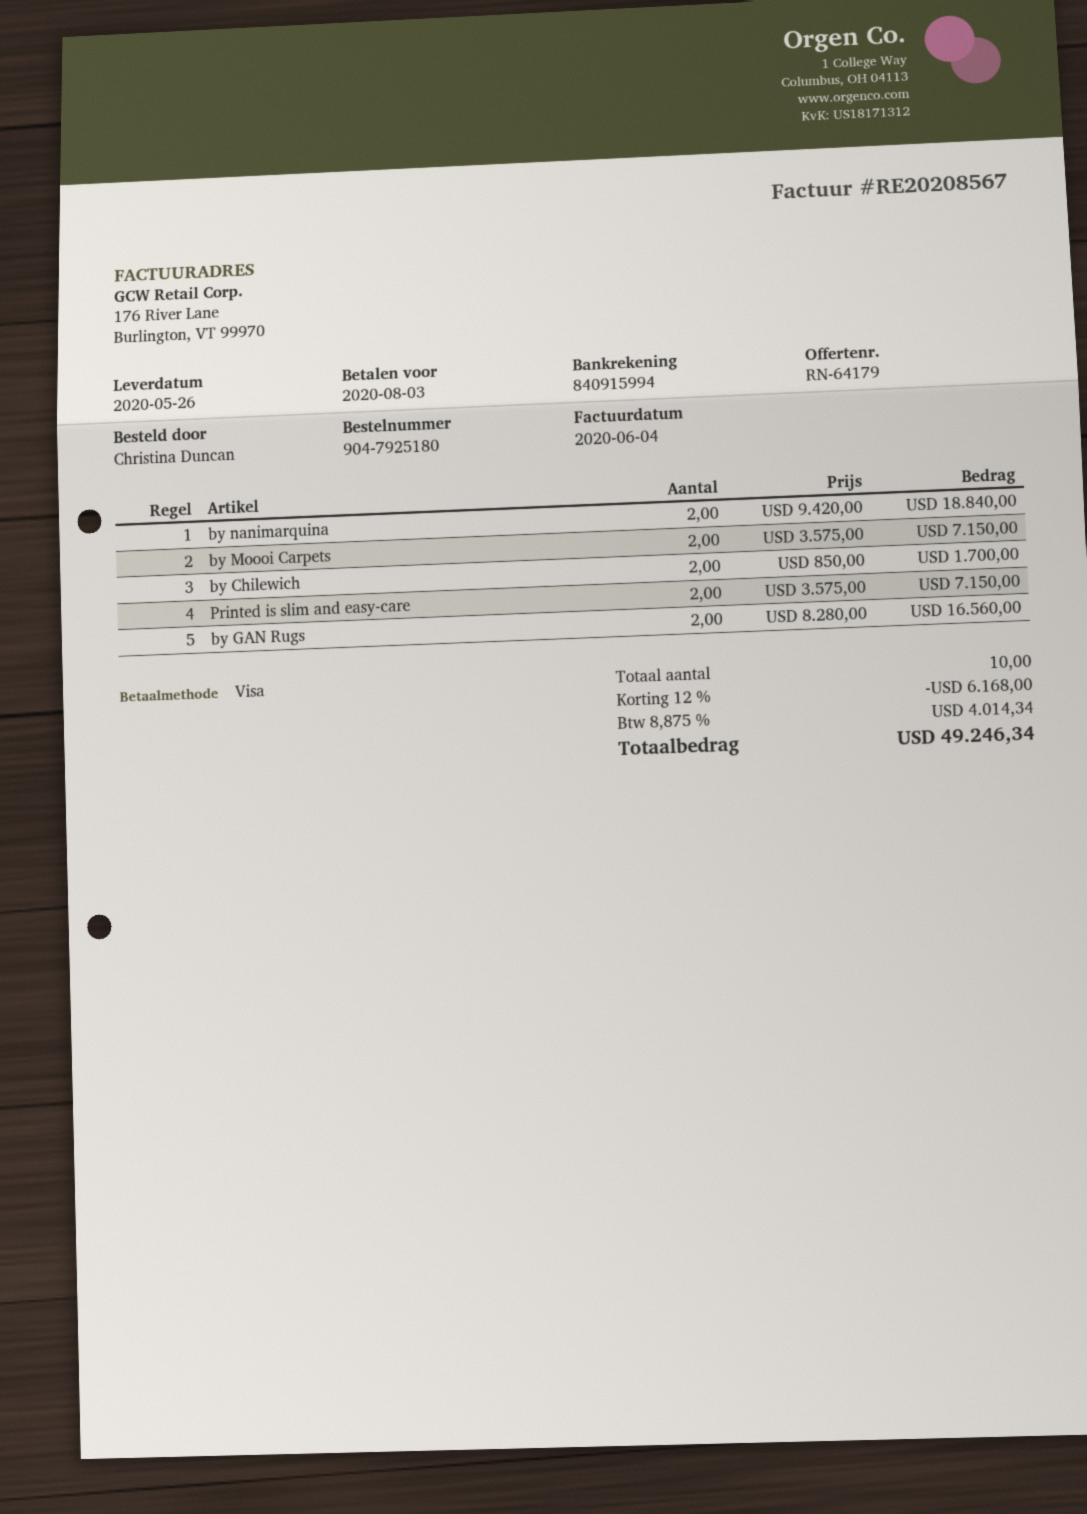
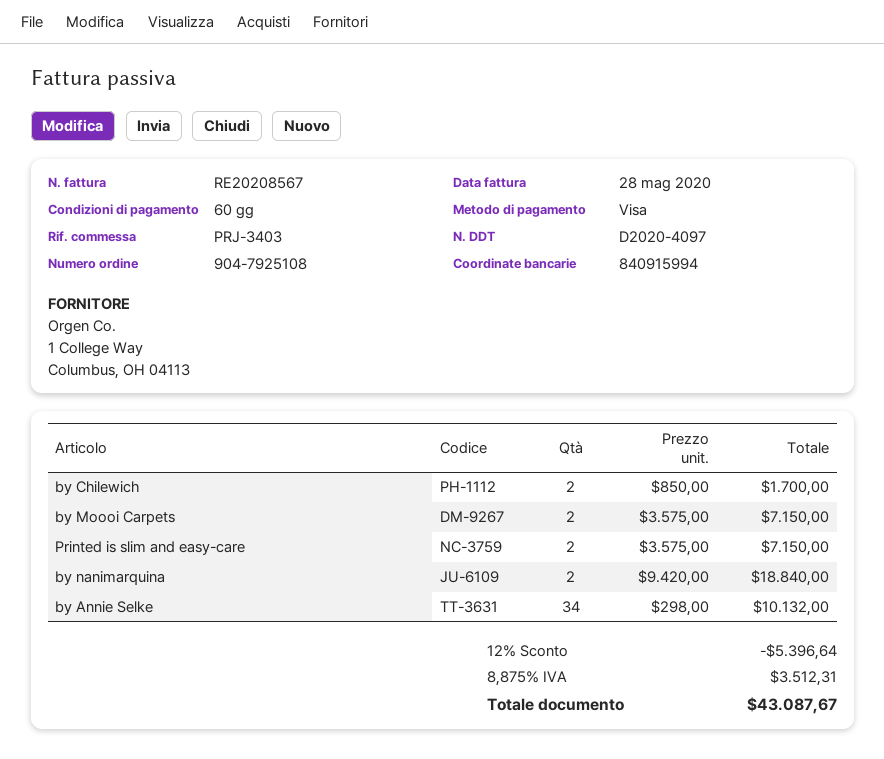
order number: 904-7925180 -> 904-7925108
invoice date: 2020-06-04 -> 2020-05-28
by GAN Rugs: 2 x 8280.00 = 16560.00 -> none
by Annie Selke: none -> 34 x 298.00 = 10132.00
discount: 12% = 6168.00 -> 12% = 5396.64
tax: 8.875% = 4014.34 -> 8.875% = 3512.31
total: 49246.34 -> 43087.67

